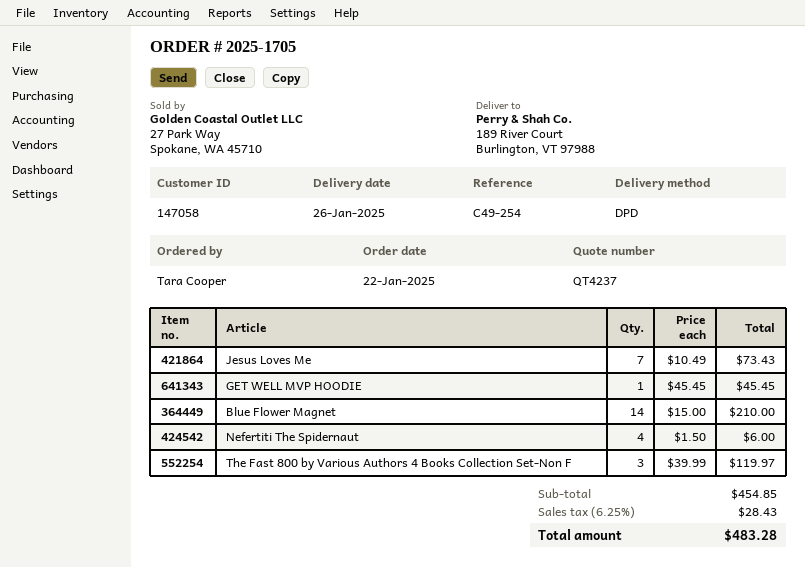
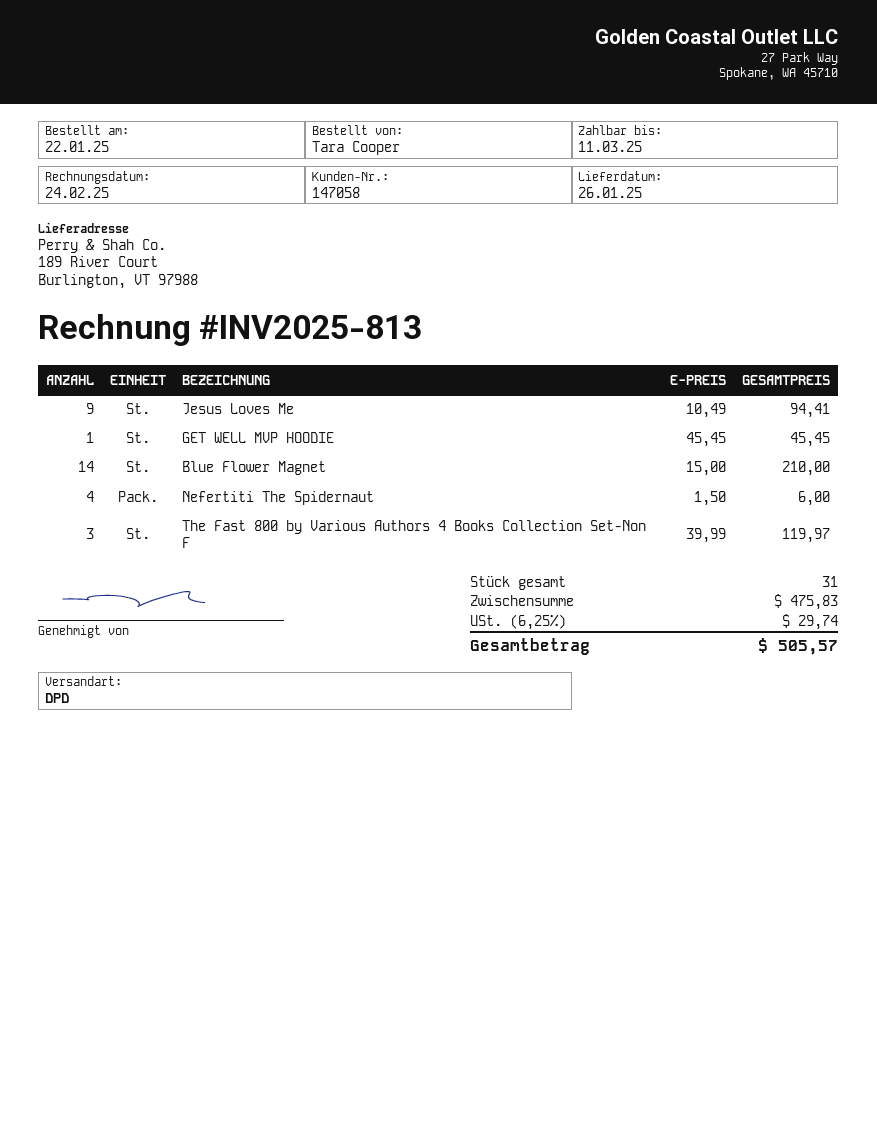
Jesus Loves Me: 7 x 10.49 = 73.43 -> 9 x 10.49 = 94.41
subtotal: 454.85 -> 475.83
tax: 6.25% = 28.43 -> 6.25% = 29.74
total: 483.28 -> 505.57

